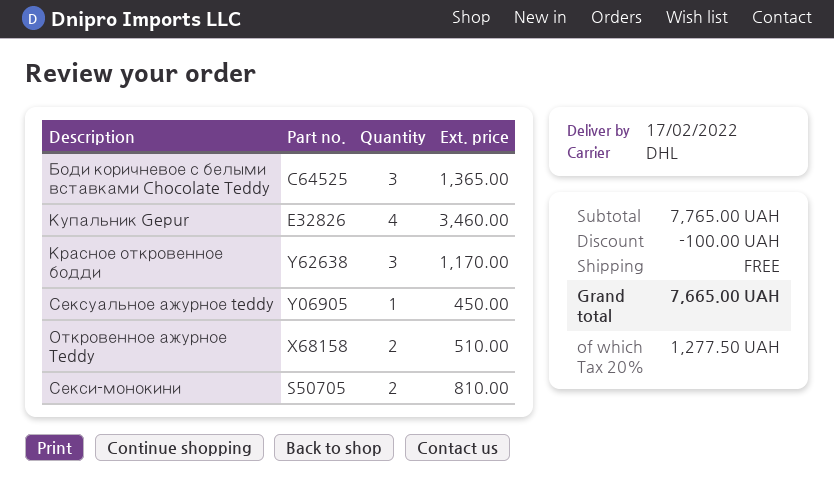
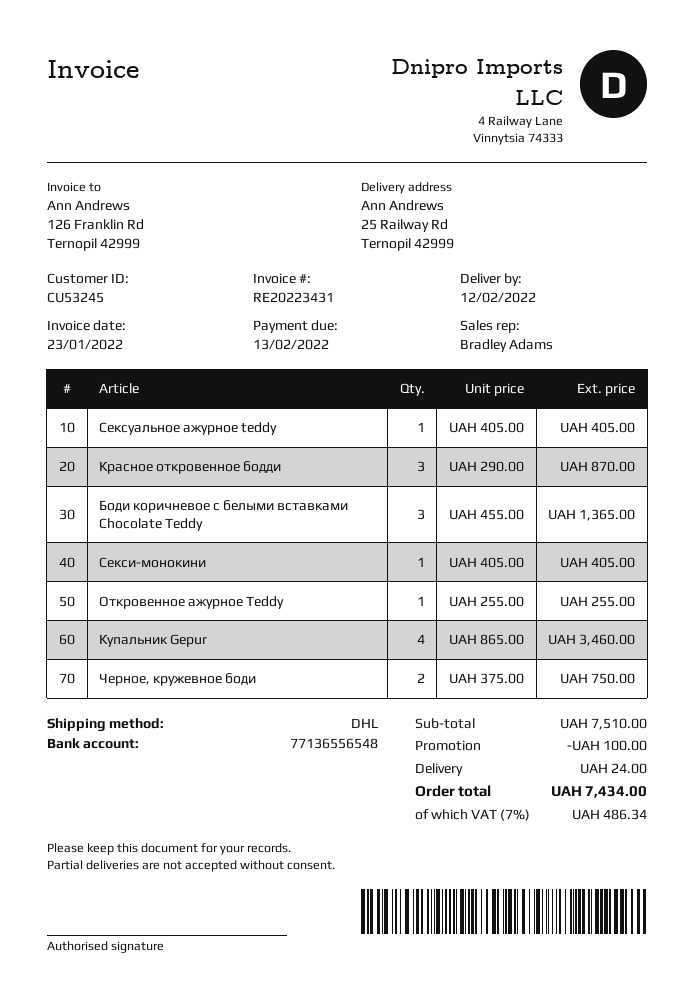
delivery date: 2022-02-17 -> 2022-02-12
Красное откровенное бодди: 3 for 1170.00 -> 3 for 870.00
Сексуальное ажурное teddy: 1 for 450.00 -> 1 for 405.00
Откровенное ажурное Teddy: 2 for 510.00 -> 1 for 255.00
Секси-монокини: 2 for 810.00 -> 1 for 405.00
Черное, кружевное боди: none -> 2 for 750.00
subtotal: 7765.00 -> 7510.00
shipping: 0.00 -> 24.00
tax: 20% = 1277.50 -> 7% = 486.34
total: 7665.00 -> 7434.00

